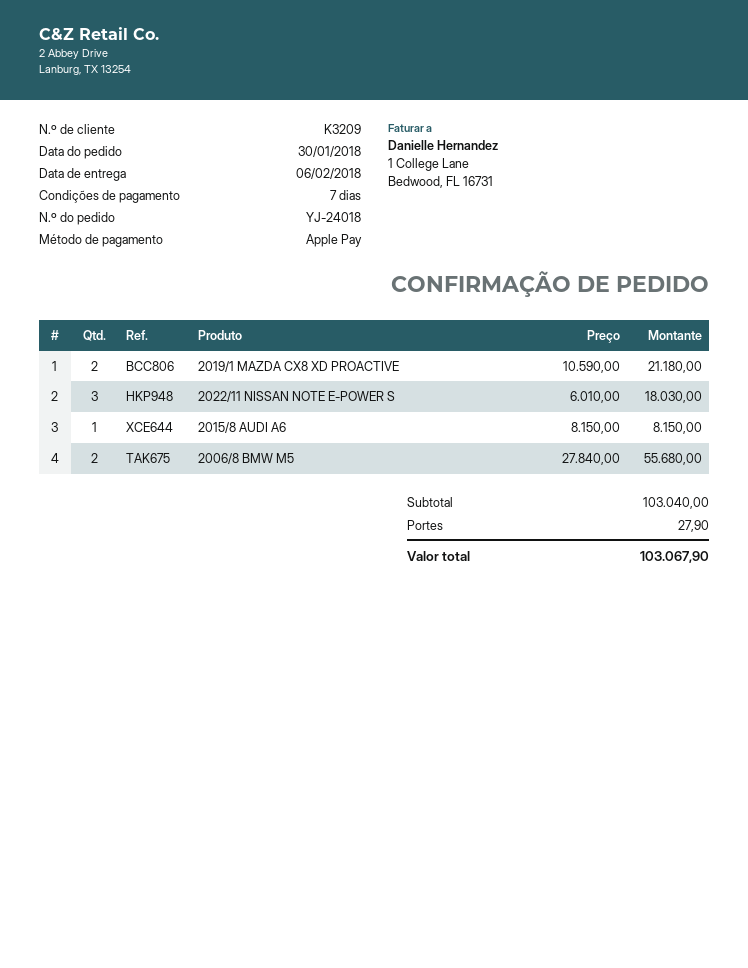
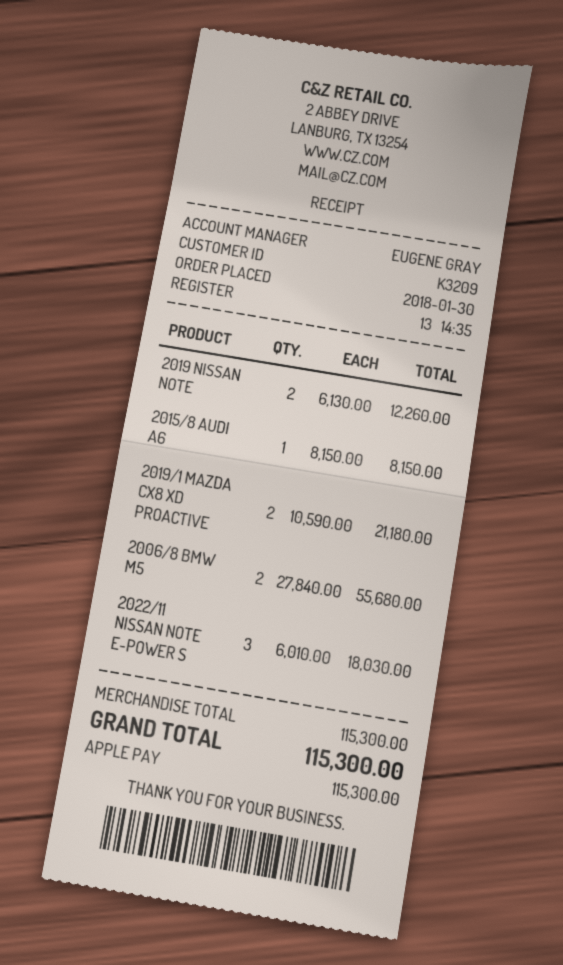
2019 NISSAN NOTE: none -> 2 x 6130.00 = 12260.00
subtotal: 103040.00 -> 115300.00
shipping: 27.90 -> none
total: 103067.90 -> 115300.00

